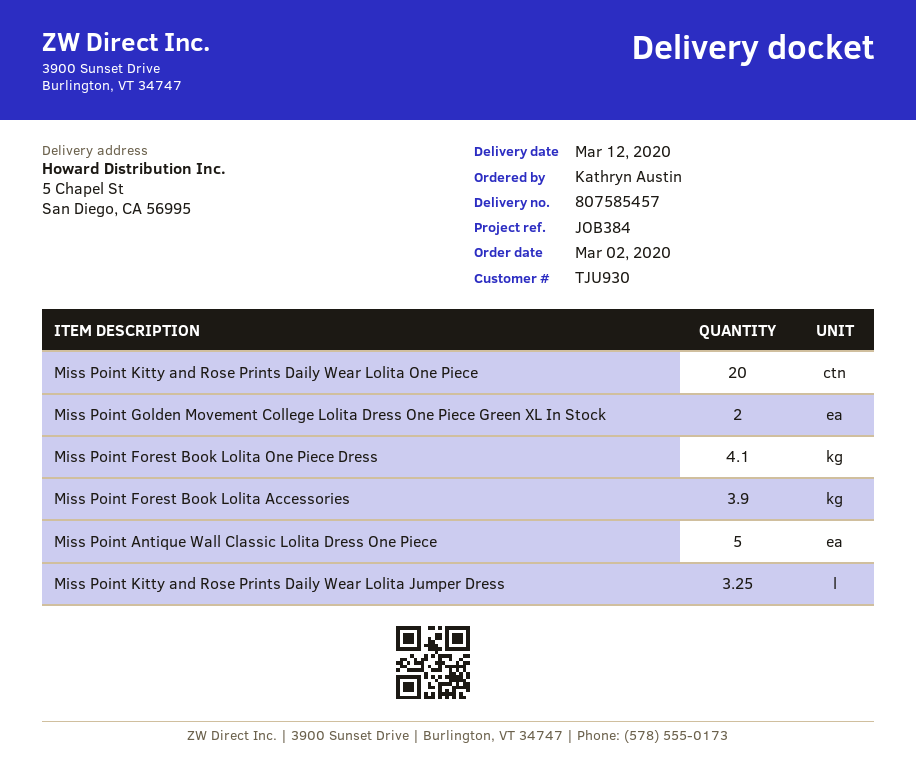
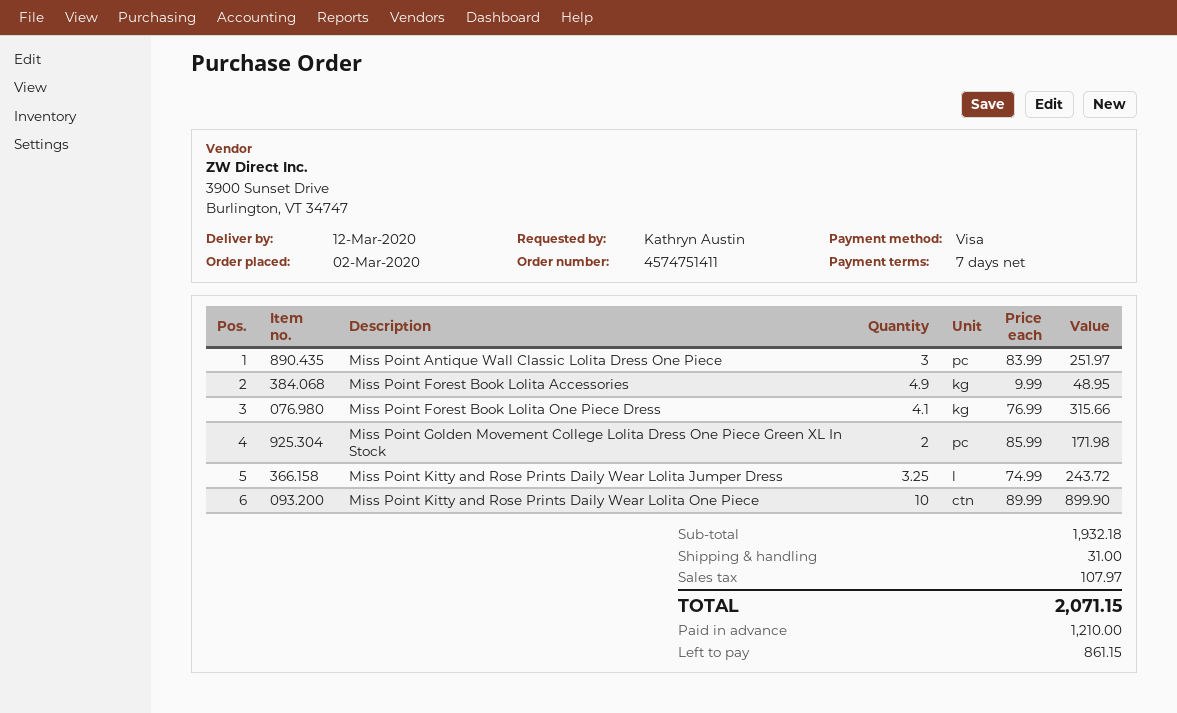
Miss Point Kitty and Rose Prints Daily Wear Lolita One Piece: 20 -> 10
Miss Point Forest Book Lolita Accessories: 3.9 -> 4.9
Miss Point Antique Wall Classic Lolita Dress One Piece: 5 -> 3

